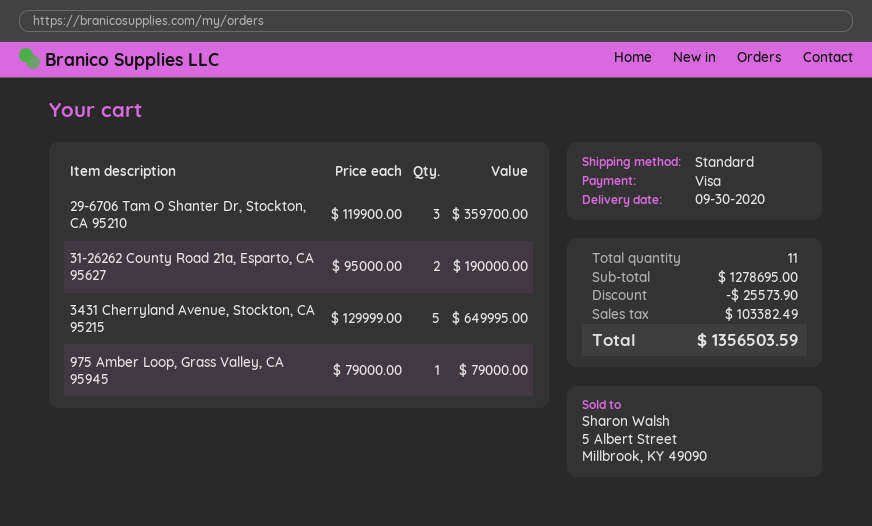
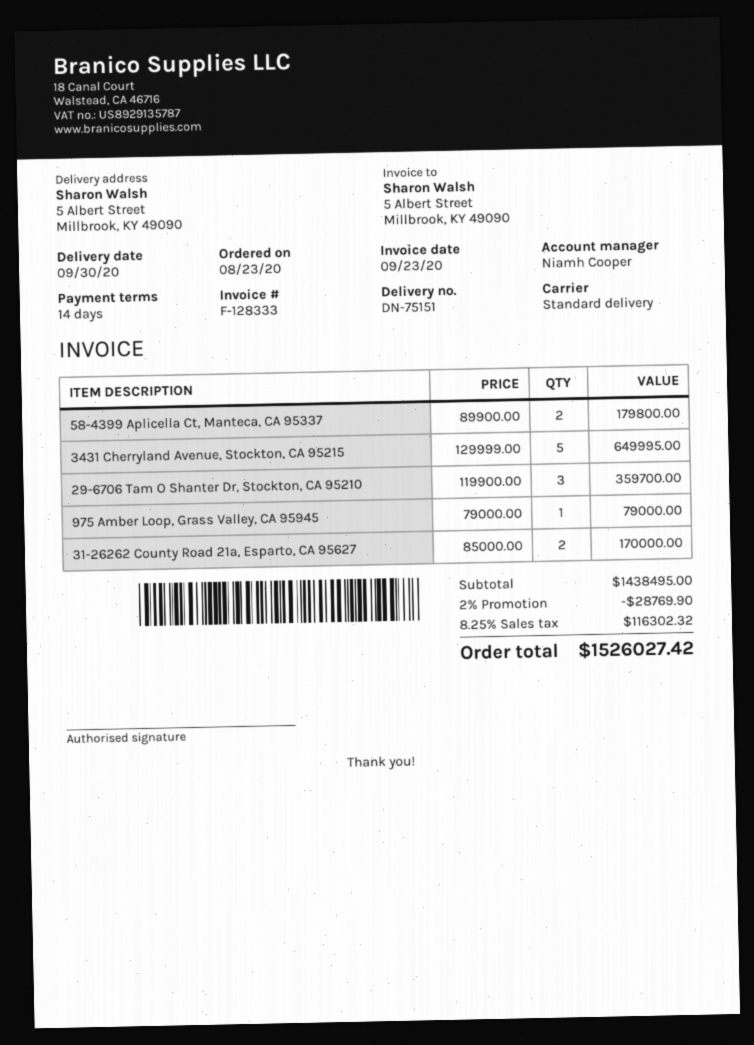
31-26262 County Road 21a, Esparto, CA 95627: 2 x 95000.00 = 190000.00 -> 2 x 85000.00 = 170000.00
58-4399 Aplicella Ct, Manteca, CA 95337: none -> 2 x 89900.00 = 179800.00
subtotal: 1278695.00 -> 1438495.00
discount: 25573.90 -> 28769.90
tax: 103382.49 -> 116302.32
total: 1356503.59 -> 1526027.42

